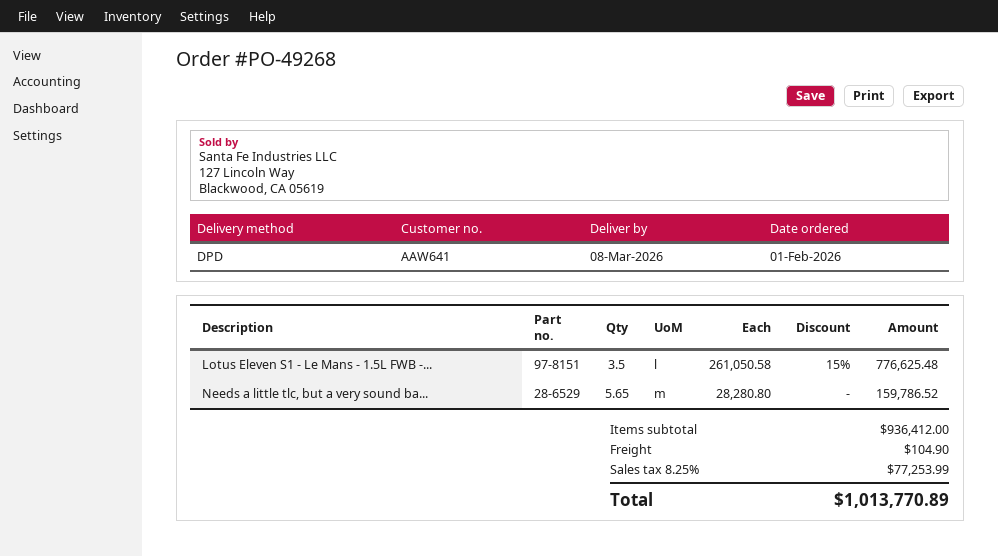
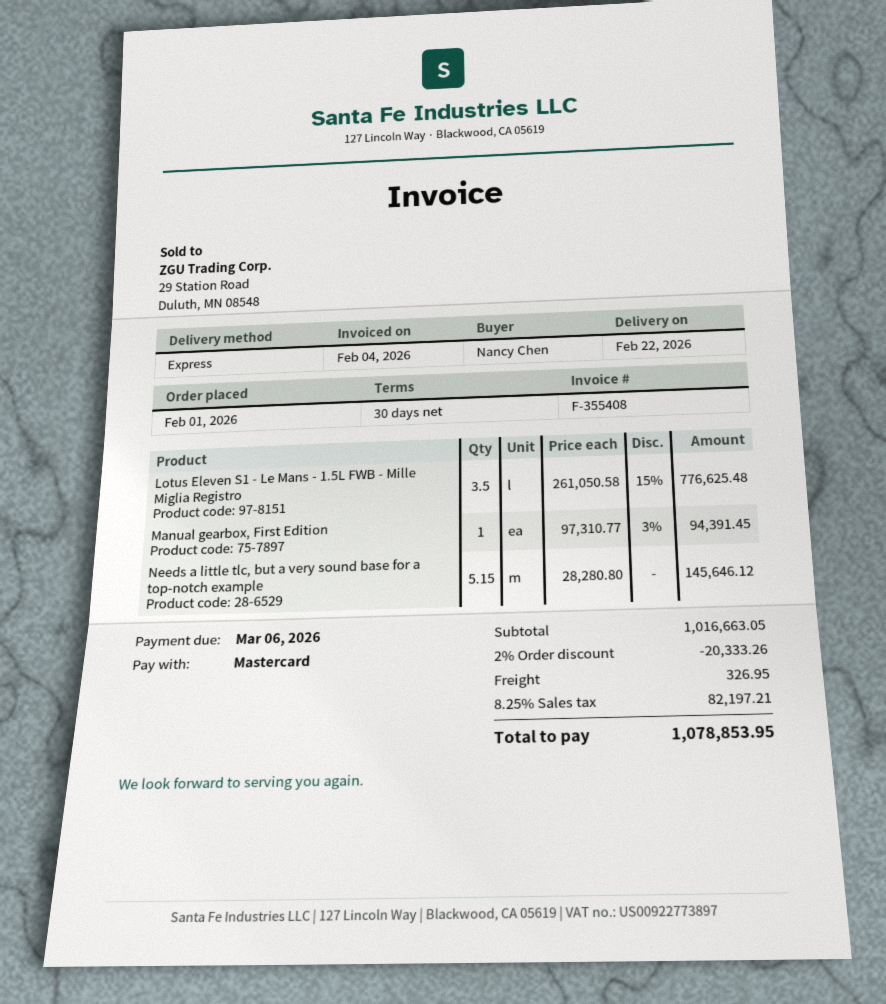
delivery date: 2026-03-08 -> 2026-02-22
shipping method: DPD -> express
Needs a little tlc, but a very sound ba...: 5.65 x 28280.80 = 159786.52 -> 5.15 x 28280.80 = 145646.12
Manual gearbox, First Edition: none -> 1 x 97310.77 - 3% = 94391.45
subtotal: 936412.00 -> 1016663.05
discount: none -> 2% = 20333.26
shipping: 104.90 -> 326.95
tax: 8.25% = 77253.99 -> 8.25% = 82197.21
total: 1013770.89 -> 1078853.95

